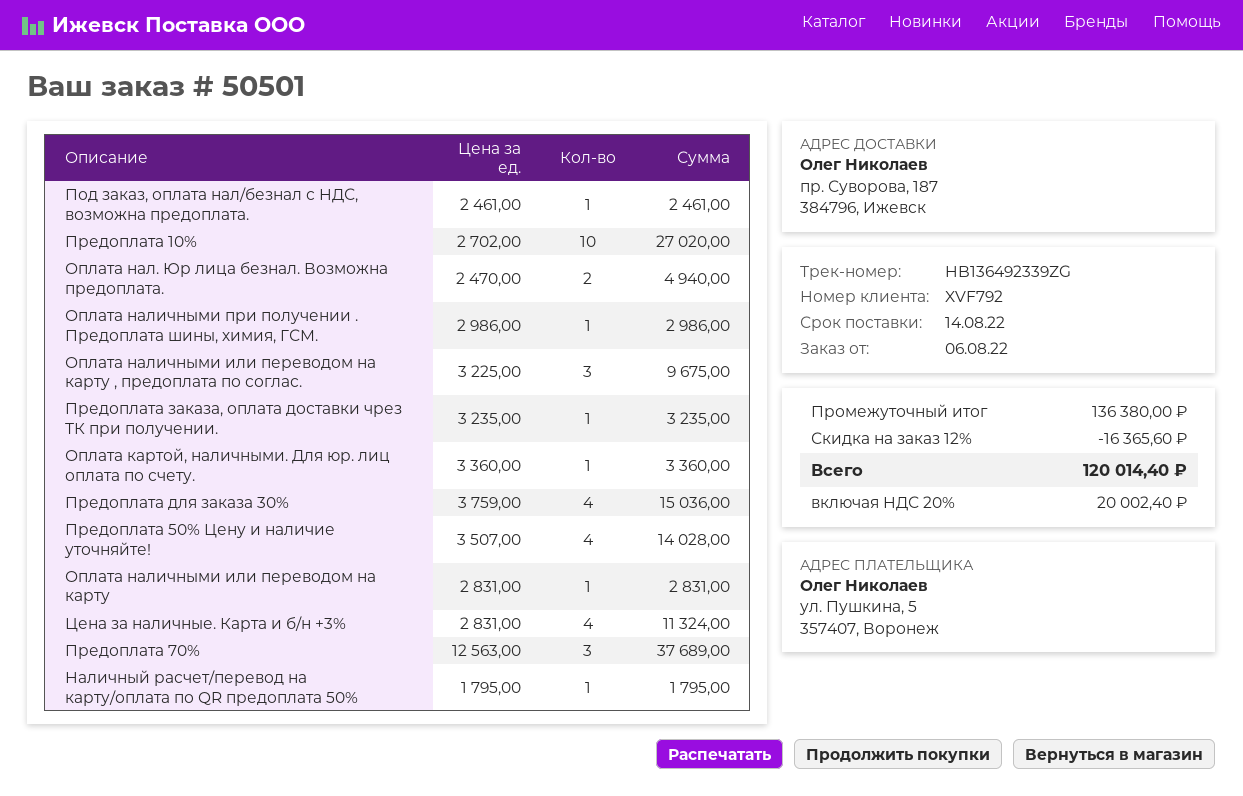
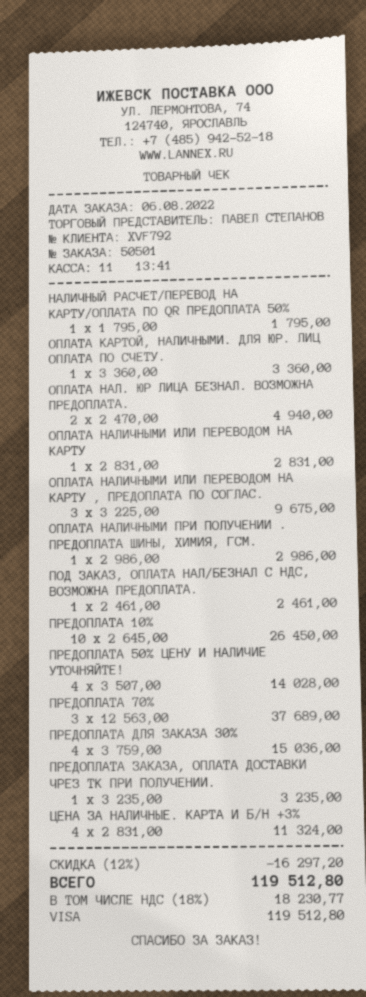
Предоплата 10%: 10 x 2702.00 = 27020.00 -> 10 x 2645.00 = 26450.00
discount: 12% = 16365.60 -> 12% = 16297.20
tax: 20% = 20002.40 -> 18% = 18230.77
total: 120014.40 -> 119512.80

